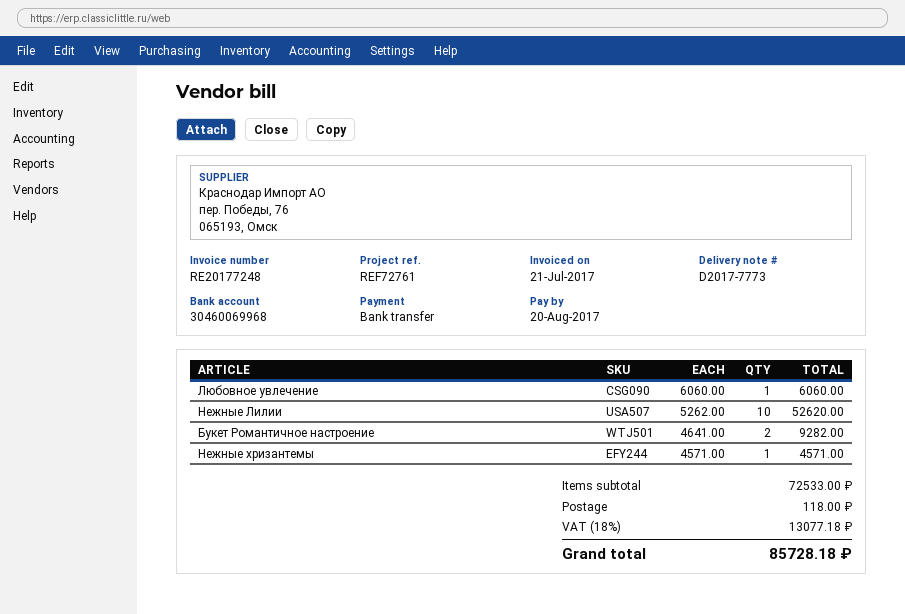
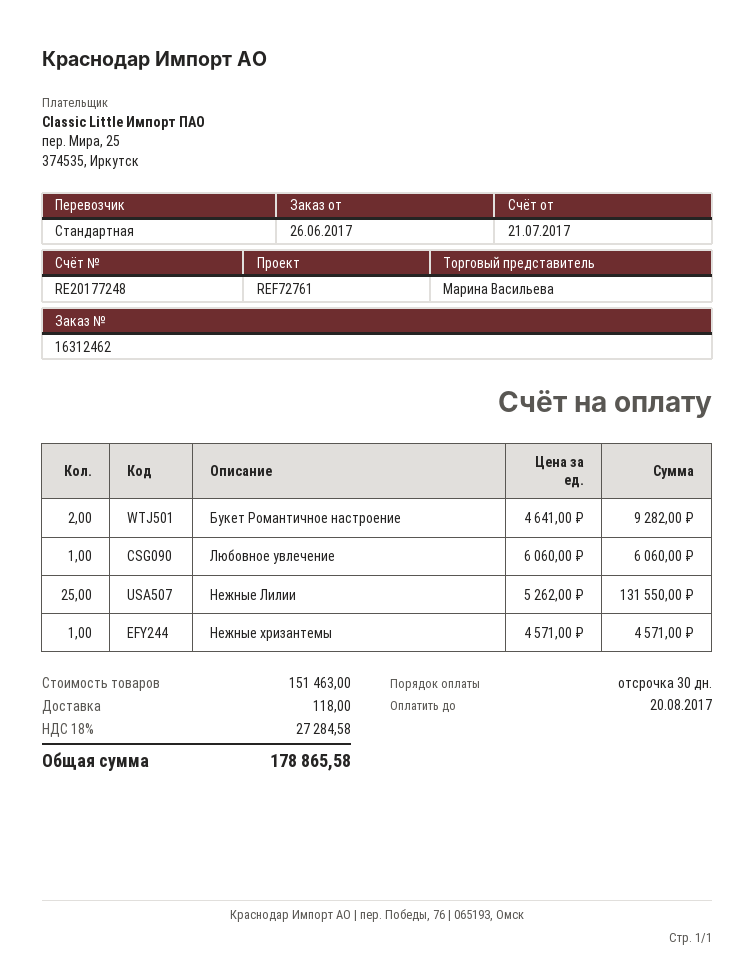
Нежные Лилии: 10 x 5262.00 = 52620.00 -> 25 x 5262.00 = 131550.00
subtotal: 72533.00 -> 151463.00
tax: 18% = 13077.18 -> 18% = 27284.58
total: 85728.18 -> 178865.58

